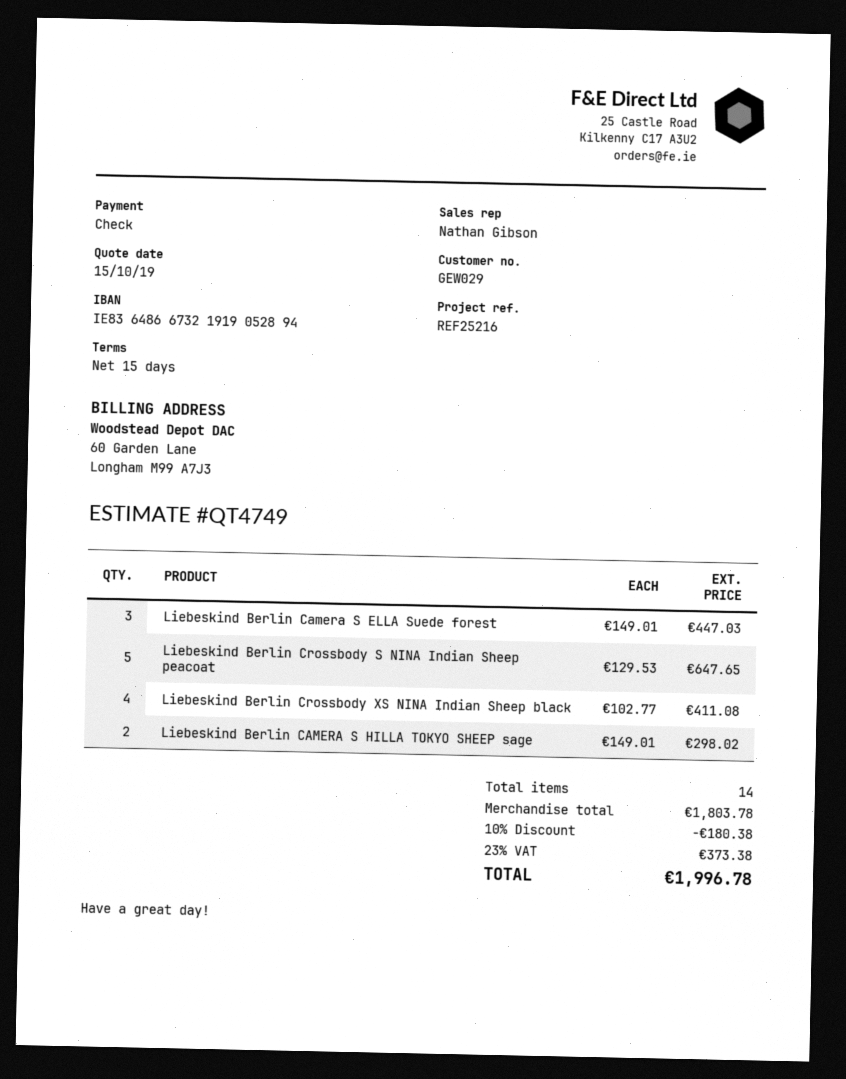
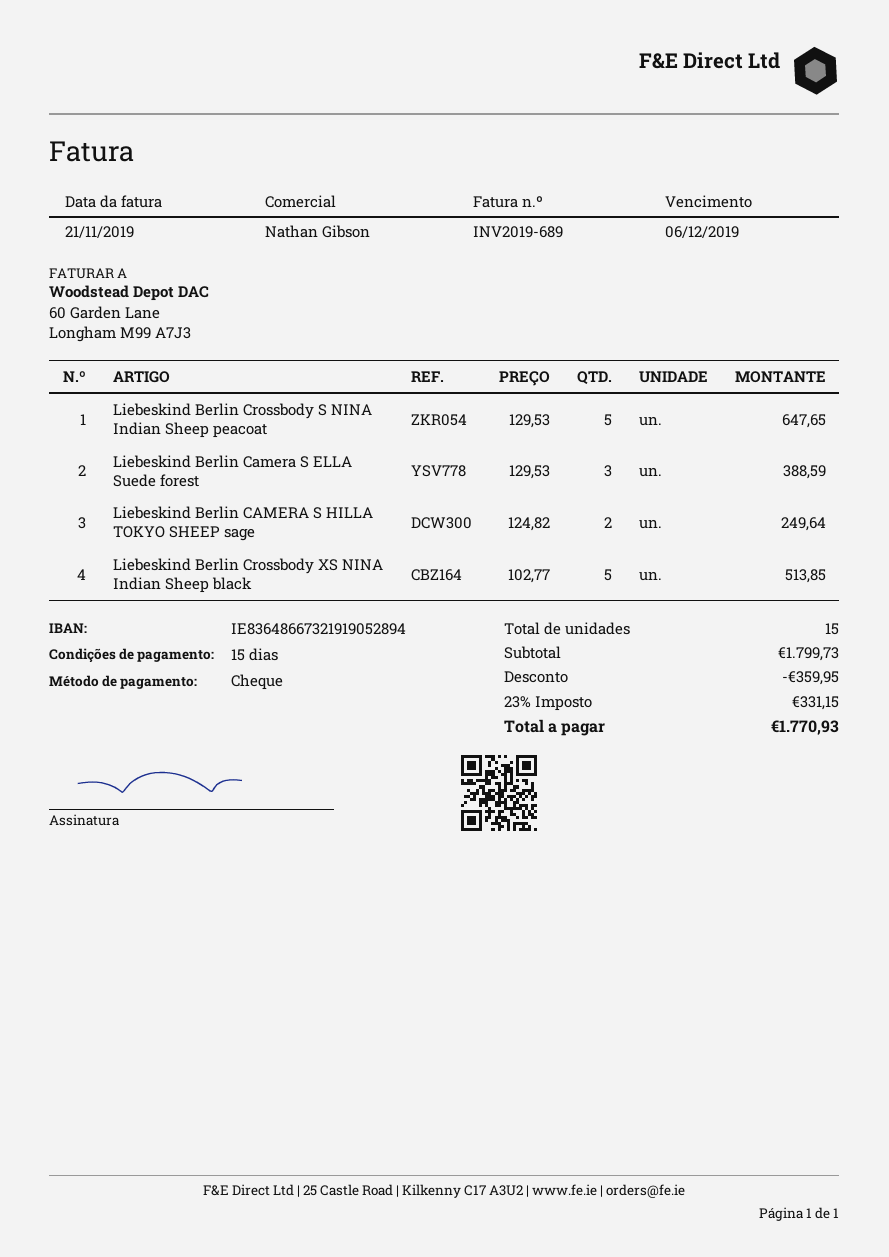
Liebeskind Berlin Camera S ELLA Suede forest: 3 x 149.01 = 447.03 -> 3 x 129.53 = 388.59
Liebeskind Berlin Crossbody XS NINA Indian Sheep black: 4 x 102.77 = 411.08 -> 5 x 102.77 = 513.85
Liebeskind Berlin CAMERA S HILLA TOKYO SHEEP sage: 2 x 149.01 = 298.02 -> 2 x 124.82 = 249.64
total quantity: 14 -> 15
subtotal: 1803.78 -> 1799.73
discount: 180.38 -> 359.95
tax: 23% = 373.38 -> 23% = 331.15
total: 1996.78 -> 1770.93

